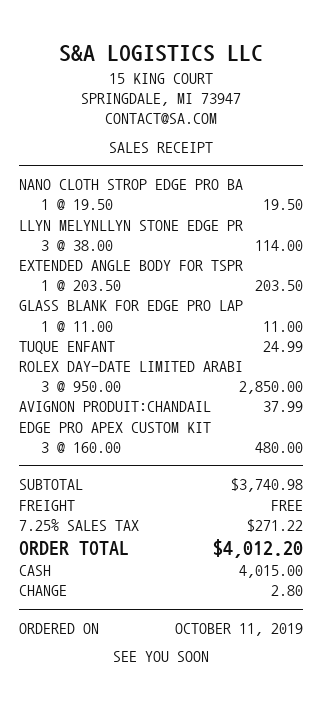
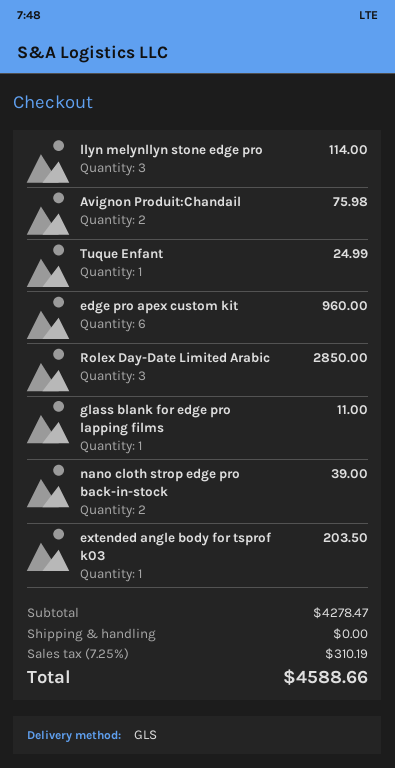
NANO CLOTH STROP EDGE PRO BA: 1 for 19.50 -> 2 for 39.00
AVIGNON PRODUIT:CHANDAIL: 1 for 37.99 -> 2 for 75.98
EDGE PRO APEX CUSTOM KIT: 3 for 480.00 -> 6 for 960.00
subtotal: 3740.98 -> 4278.47
tax: 7.25% = 271.22 -> 7.25% = 310.19
total: 4012.20 -> 4588.66

